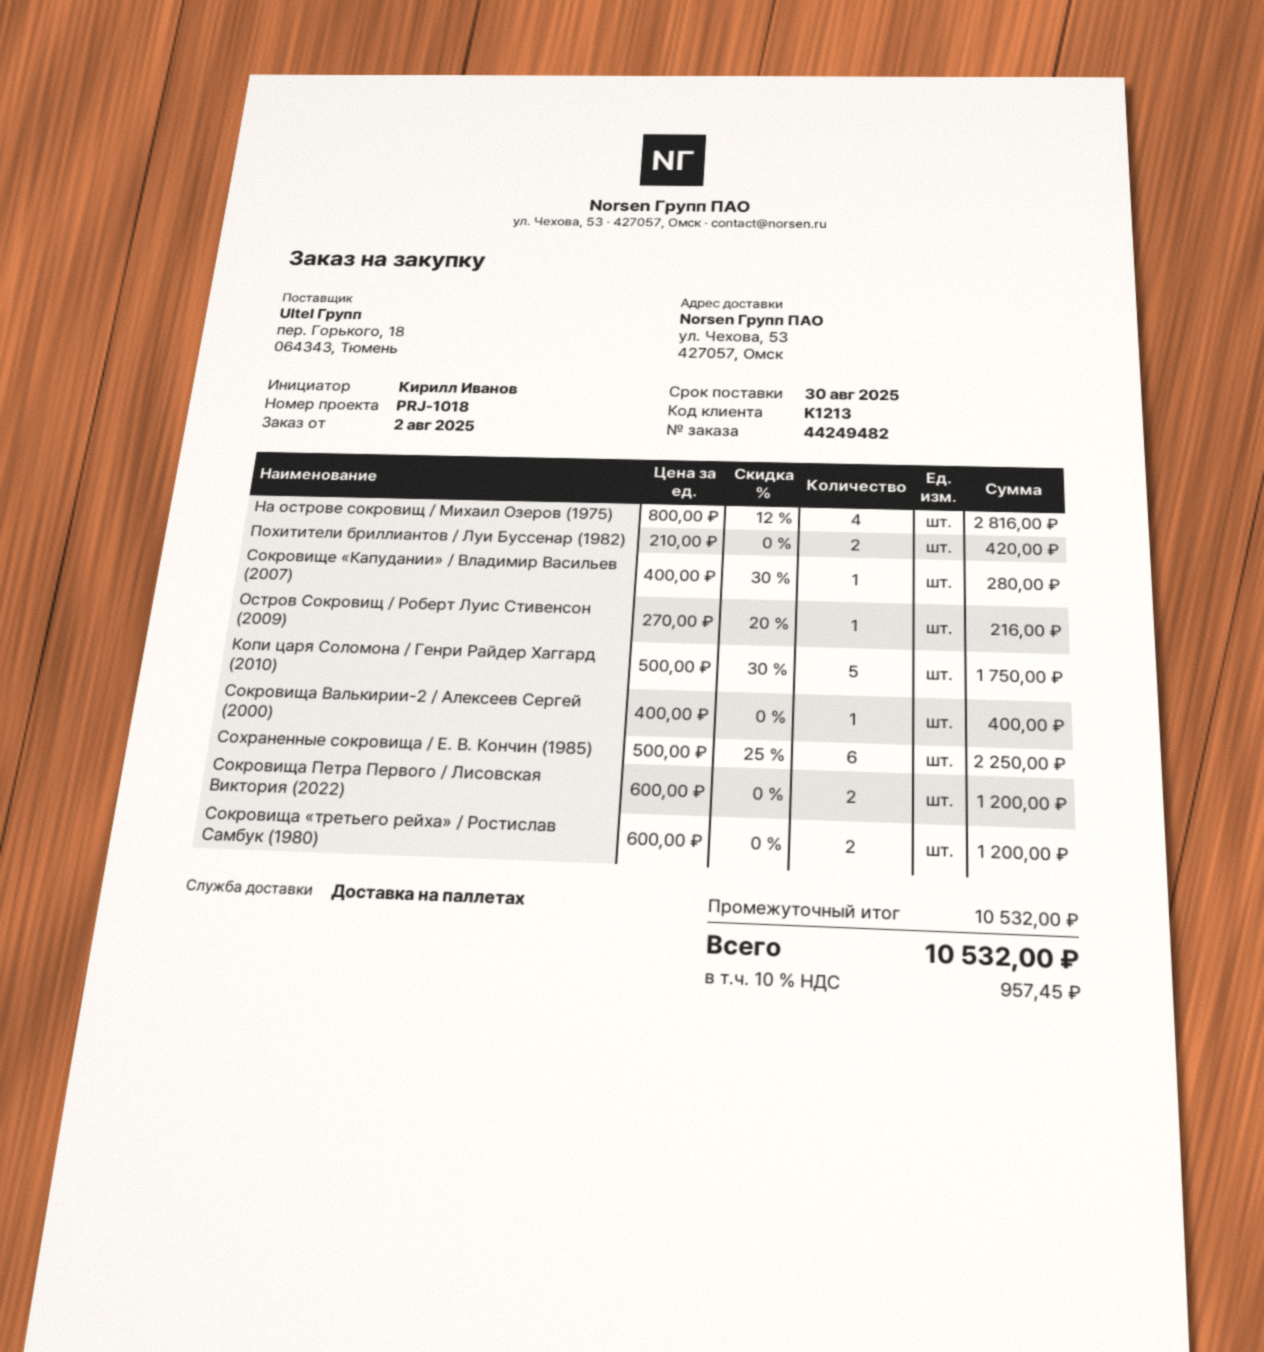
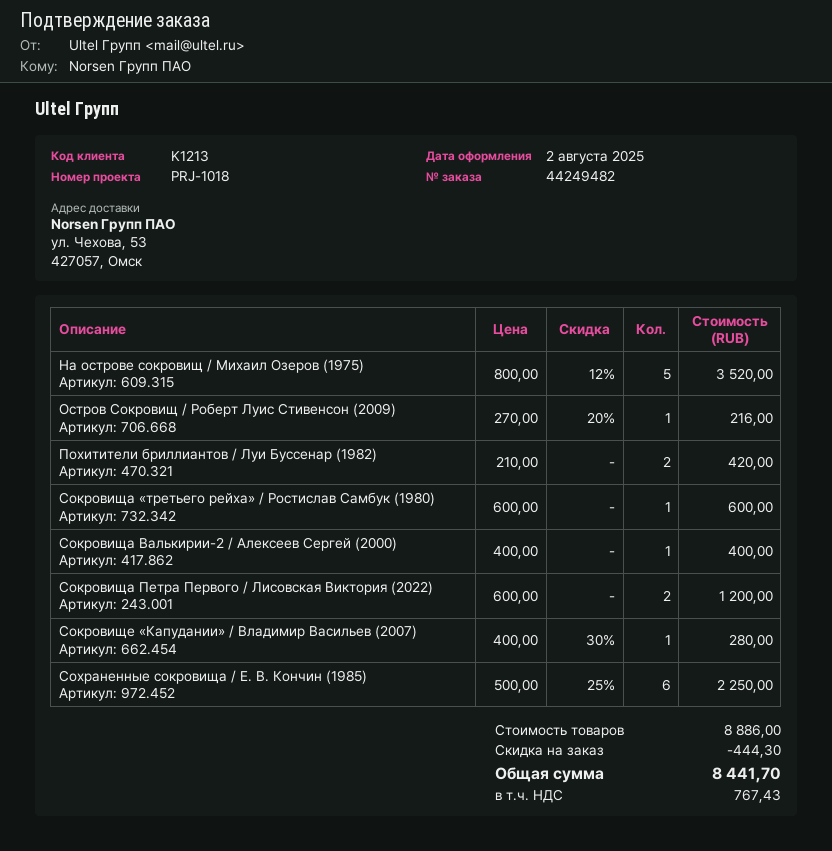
На острове сокровищ / Михаил Озеров (1975): 4 x 800.00 - 12% = 2816.00 -> 5 x 800.00 - 12% = 3520.00
Копи царя Соломона / Генри Райдер Хаггард (2010): 5 x 500.00 - 30% = 1750.00 -> none
Сокровища «третьего рейха» / Ростислав Самбук (1980): 2 x 600.00 = 1200.00 -> 1 x 600.00 = 600.00
subtotal: 10532.00 -> 8886.00
discount: none -> 444.30
tax: 957.45 -> 767.43
total: 10532.00 -> 8441.70

